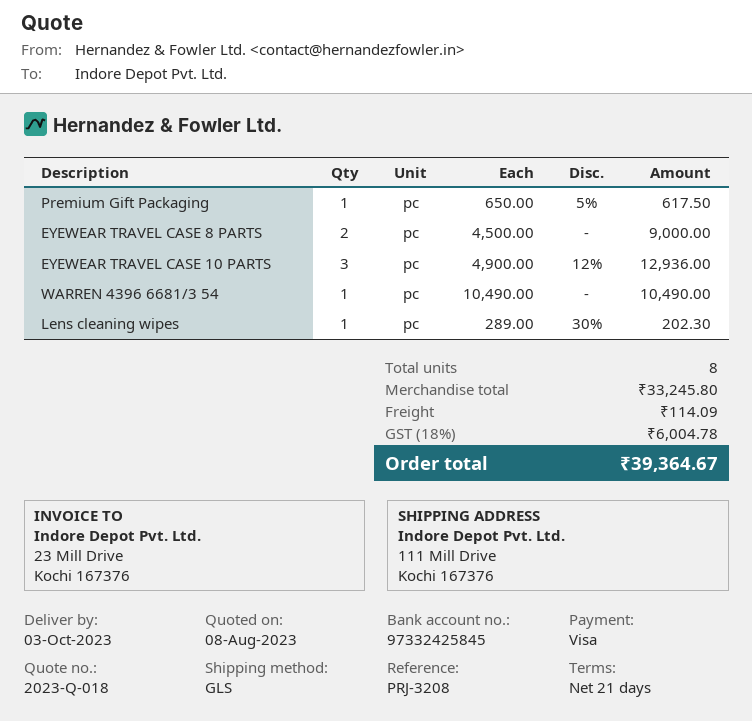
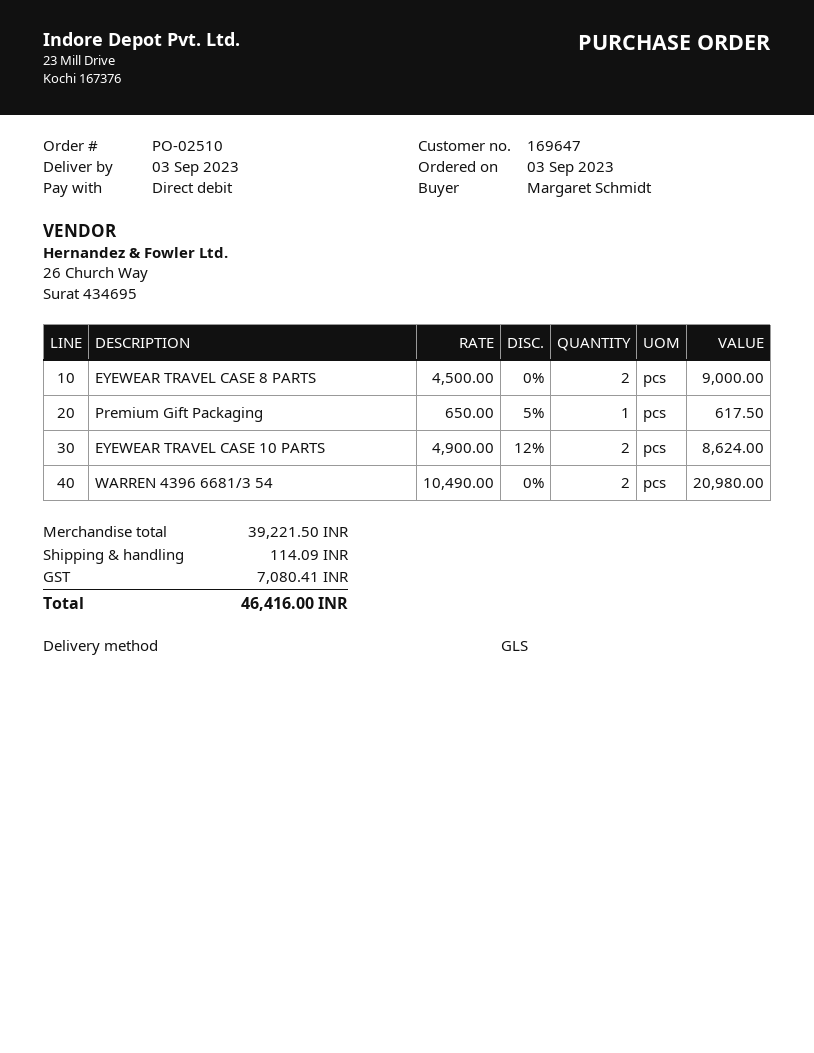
delivery date: 2023-10-03 -> 2023-09-03
payment method: Visa -> direct debit
EYEWEAR TRAVEL CASE 10 PARTS: 3 x 4900.00 - 12% = 12936.00 -> 2 x 4900.00 - 12% = 8624.00
WARREN 4396 6681/3 54: 1 x 10490.00 = 10490.00 -> 2 x 10490.00 = 20980.00
Lens cleaning wipes: 1 x 289.00 - 30% = 202.30 -> none
subtotal: 33245.80 -> 39221.50
tax: 6004.78 -> 7080.41
total: 39364.67 -> 46416.00

